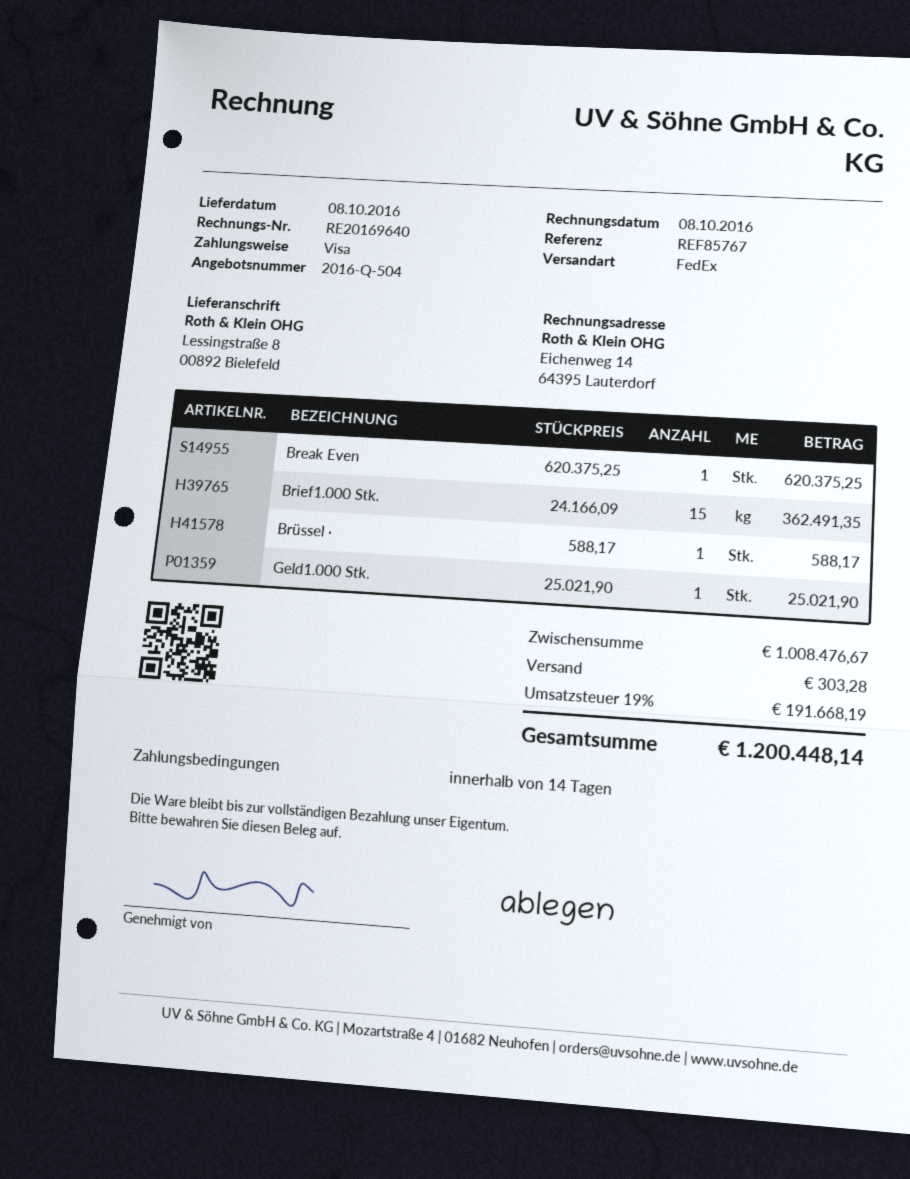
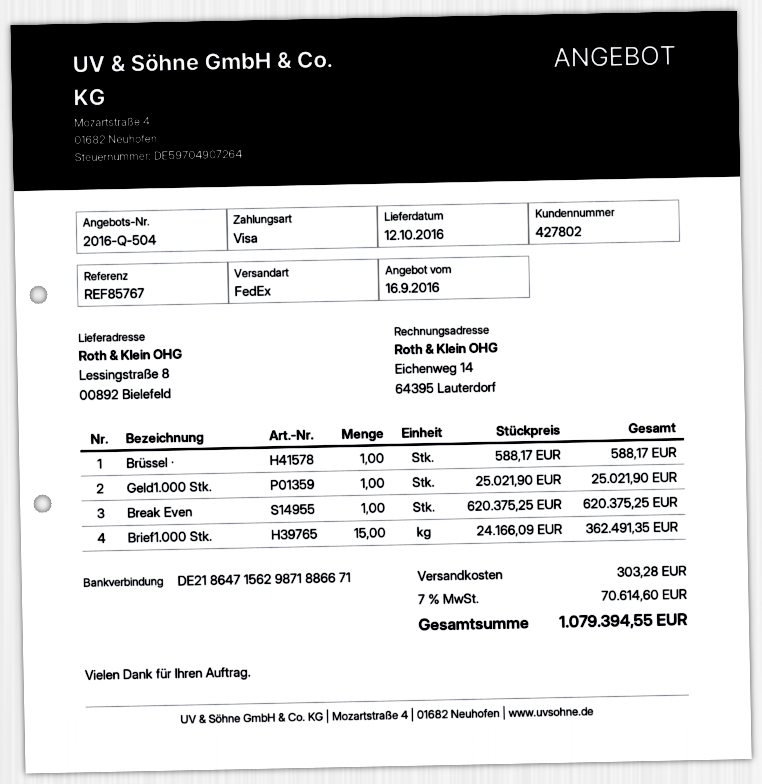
delivery date: 2016-10-08 -> 2016-10-12
tax: 19% = 191668.19 -> 7% = 70614.60
total: 1200448.14 -> 1079394.55

